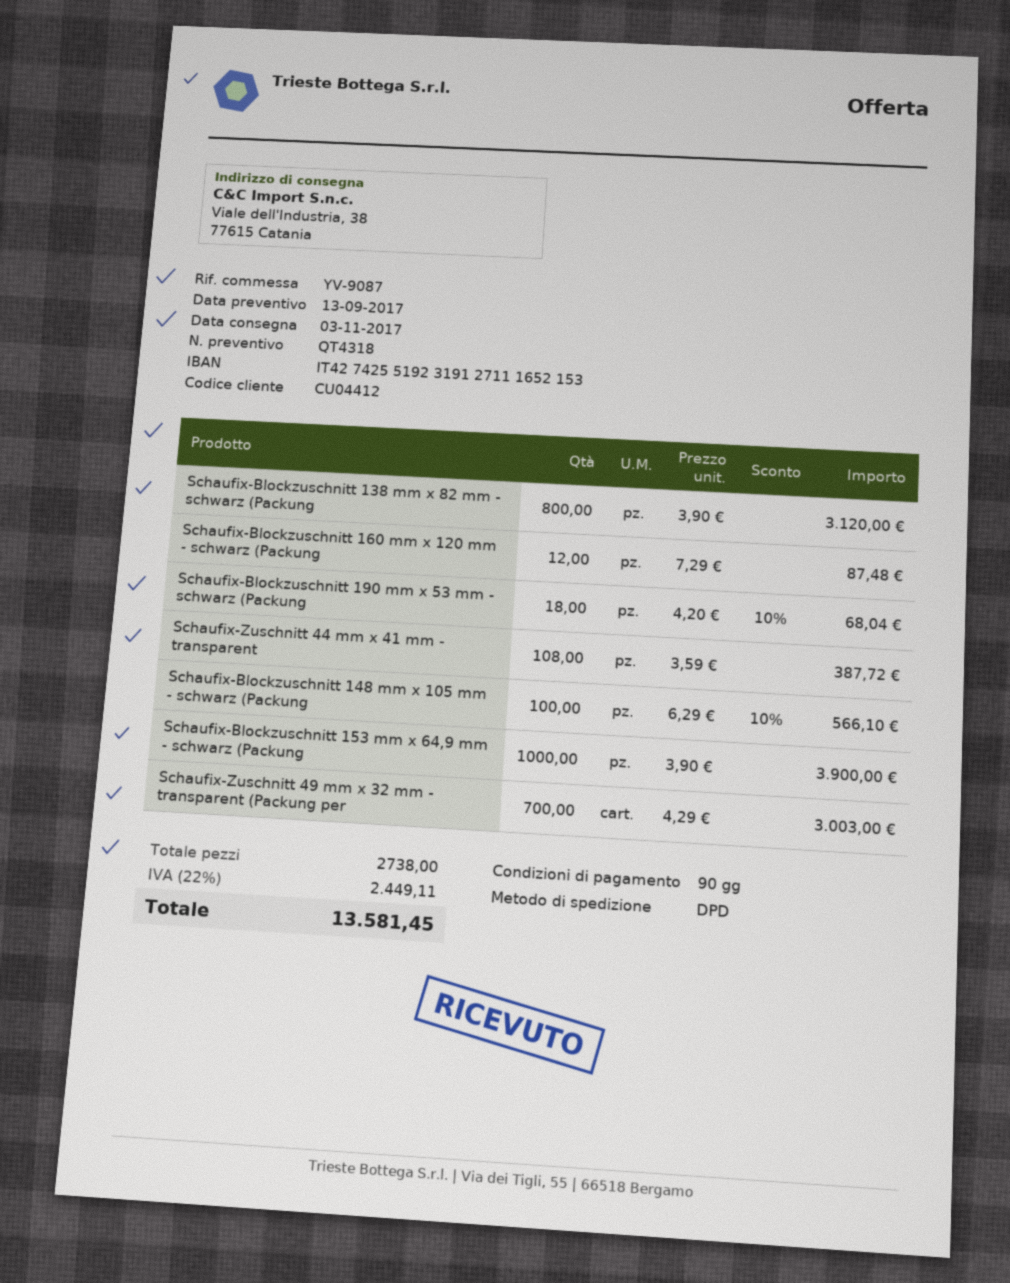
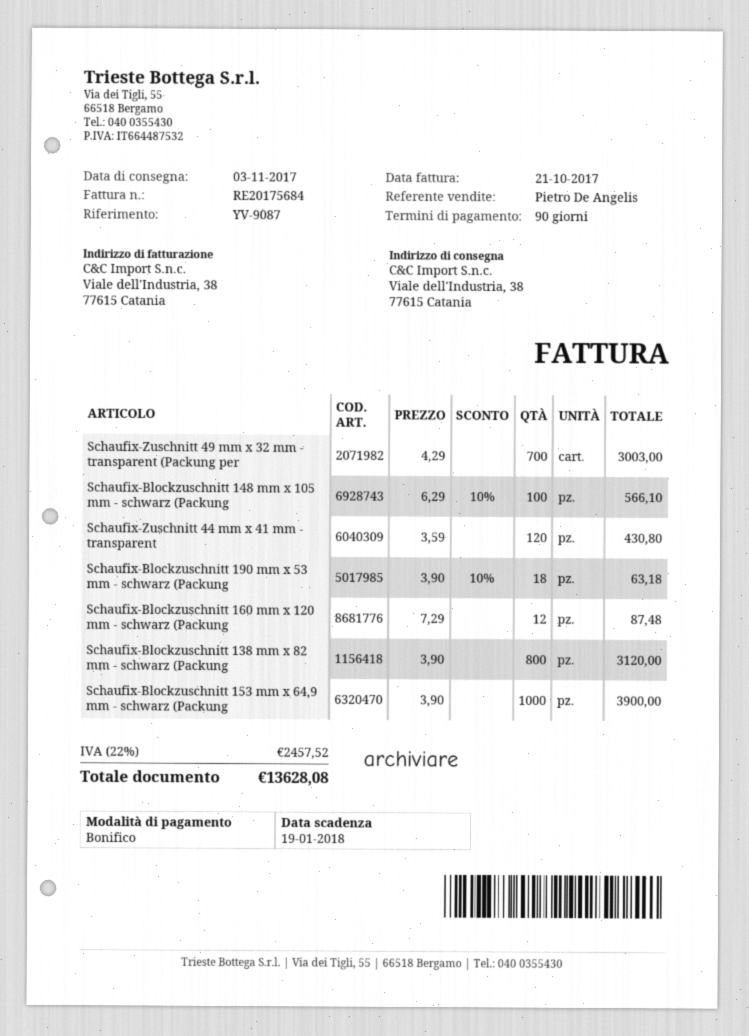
Schaufix-Blockzuschnitt 190 mm x 53 mm - schwarz (Packung: 18 x 4.20 - 10% = 68.04 -> 18 x 3.90 - 10% = 63.18
Schaufix-Zuschnitt 44 mm x 41 mm - transparent: 108 x 3.59 = 387.72 -> 120 x 3.59 = 430.80
tax: 22% = 2449.11 -> 22% = 2457.52
total: 13581.45 -> 13628.08

